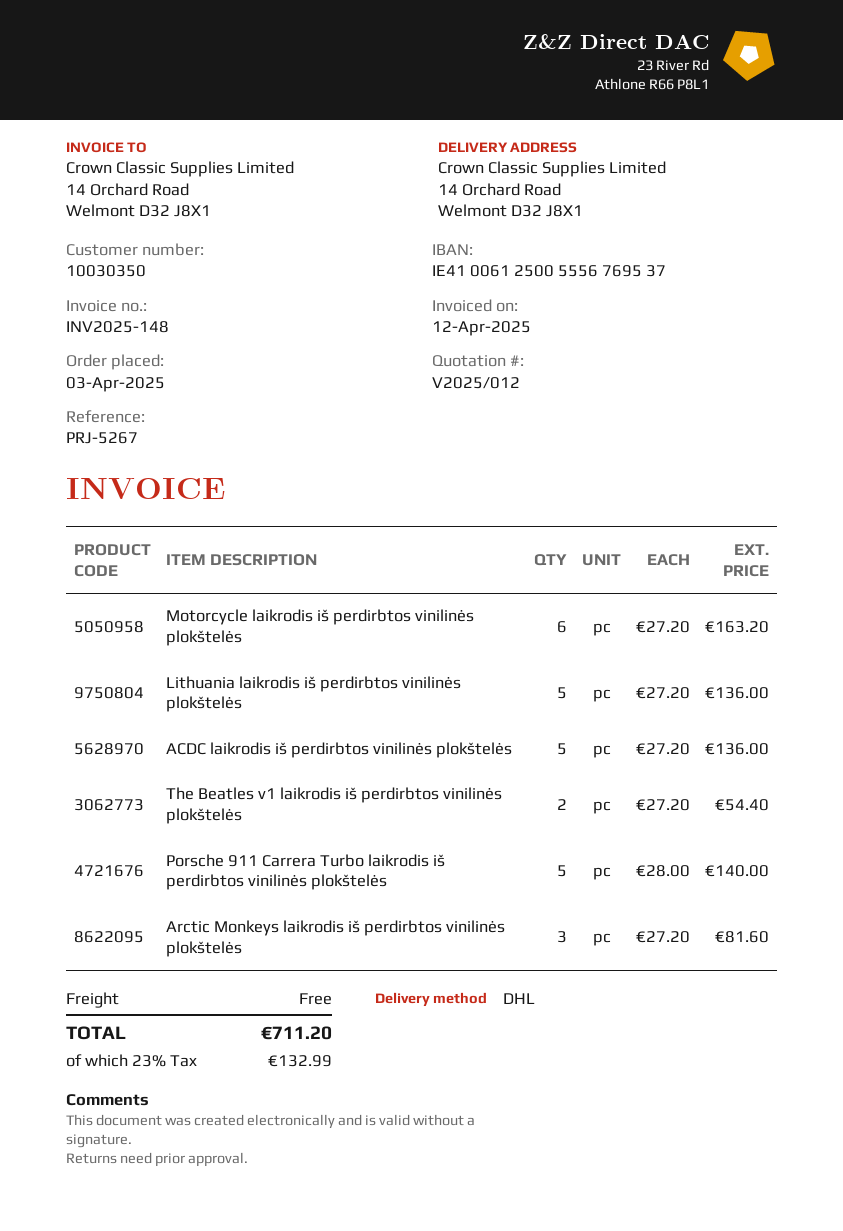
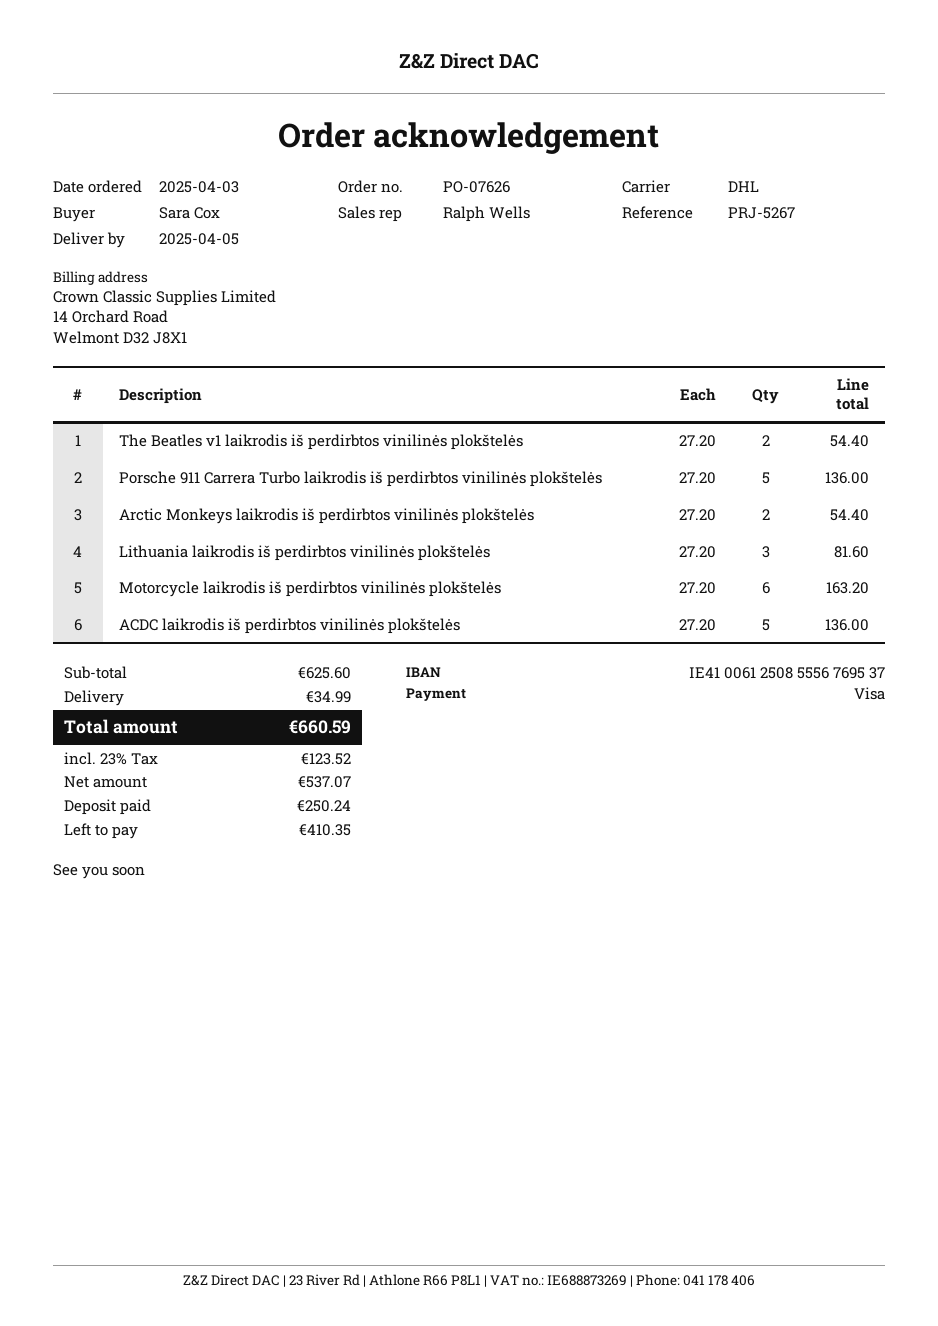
bank account: IE41006125005556769537 -> IE41006125085556769537
Lithuania laikrodis iš perdirbtos vinilinės plokštelės: 5 x 27.20 = 136.00 -> 3 x 27.20 = 81.60
Porsche 911 Carrera Turbo laikrodis iš perdirbtos vinilinės plokštelės: 5 x 28.00 = 140.00 -> 5 x 27.20 = 136.00
Arctic Monkeys laikrodis iš perdirbtos vinilinės plokštelės: 3 x 27.20 = 81.60 -> 2 x 27.20 = 54.40
shipping: 0.00 -> 34.99
tax: 23% = 132.99 -> 23% = 123.52
total: 711.20 -> 660.59

